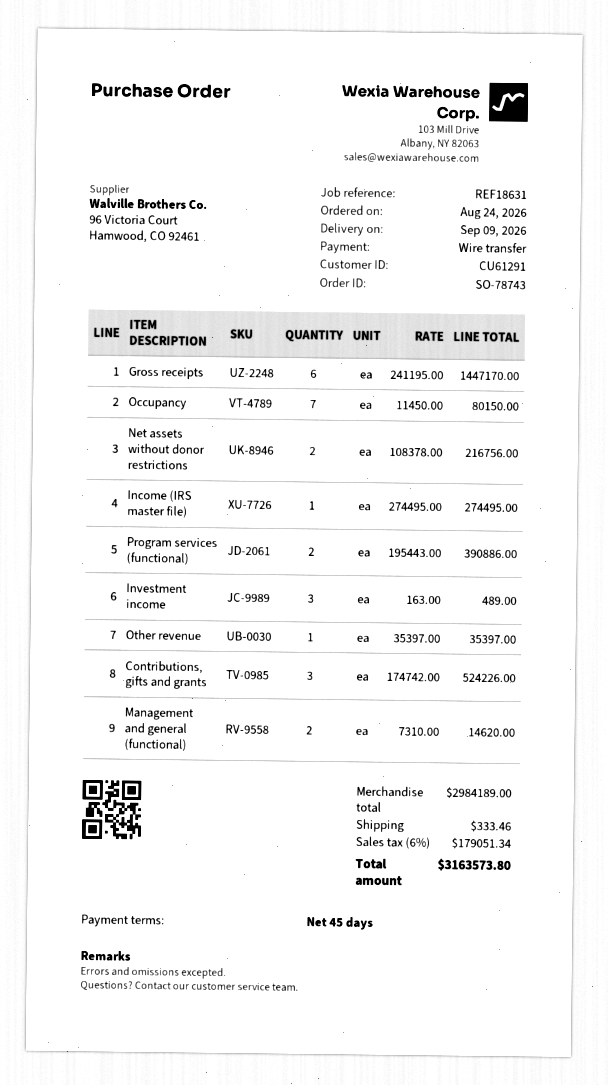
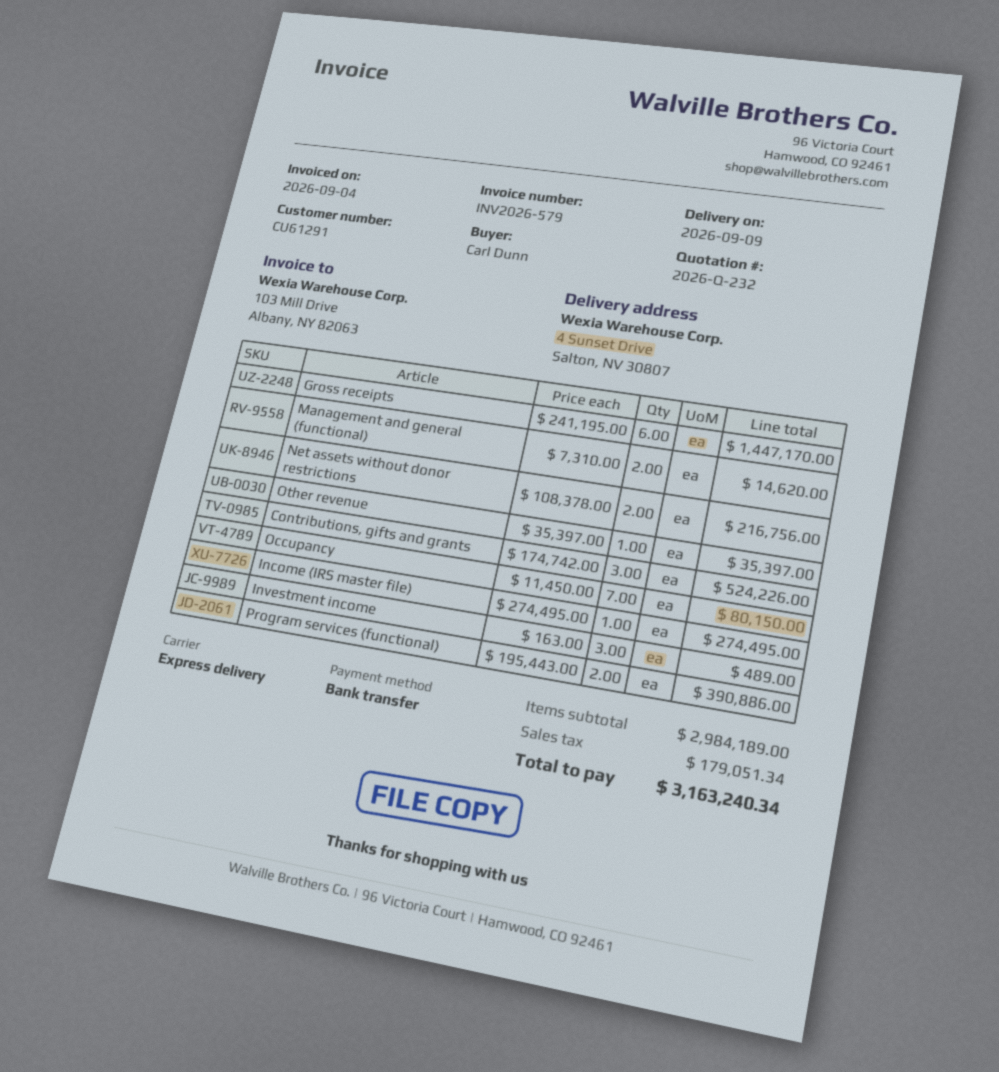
shipping: 333.46 -> none
total: 3163573.80 -> 3163240.34

